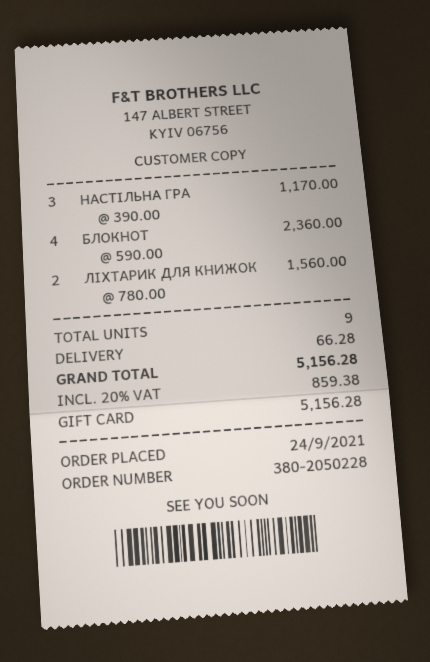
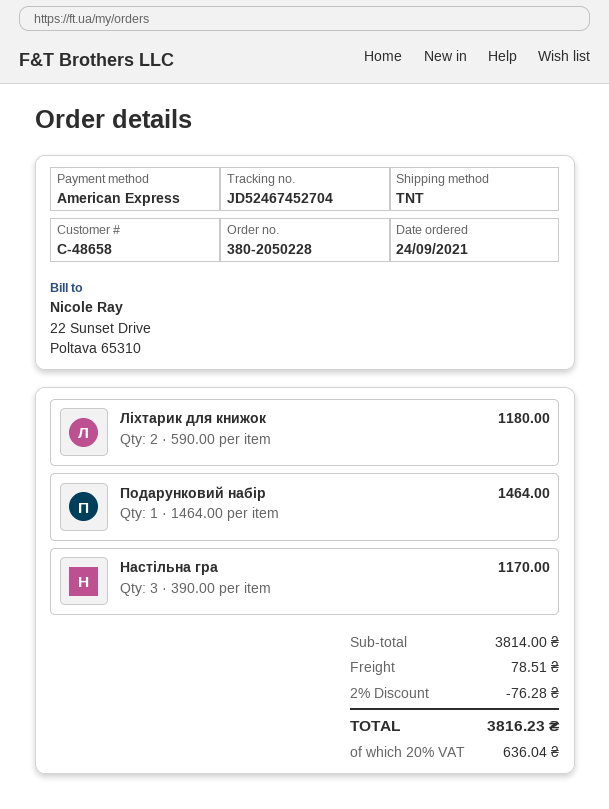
payment method: gift card -> American Express
БЛОКНОТ: 4 x 590.00 = 2360.00 -> none
ЛІХТАРИК ДЛЯ КНИЖОК: 2 x 780.00 = 1560.00 -> 2 x 590.00 = 1180.00
Подарунковий набір: none -> 1 x 1464.00 = 1464.00
discount: none -> 2% = 76.28
shipping: 66.28 -> 78.51
tax: 20% = 859.38 -> 20% = 636.04
total: 5156.28 -> 3816.23

